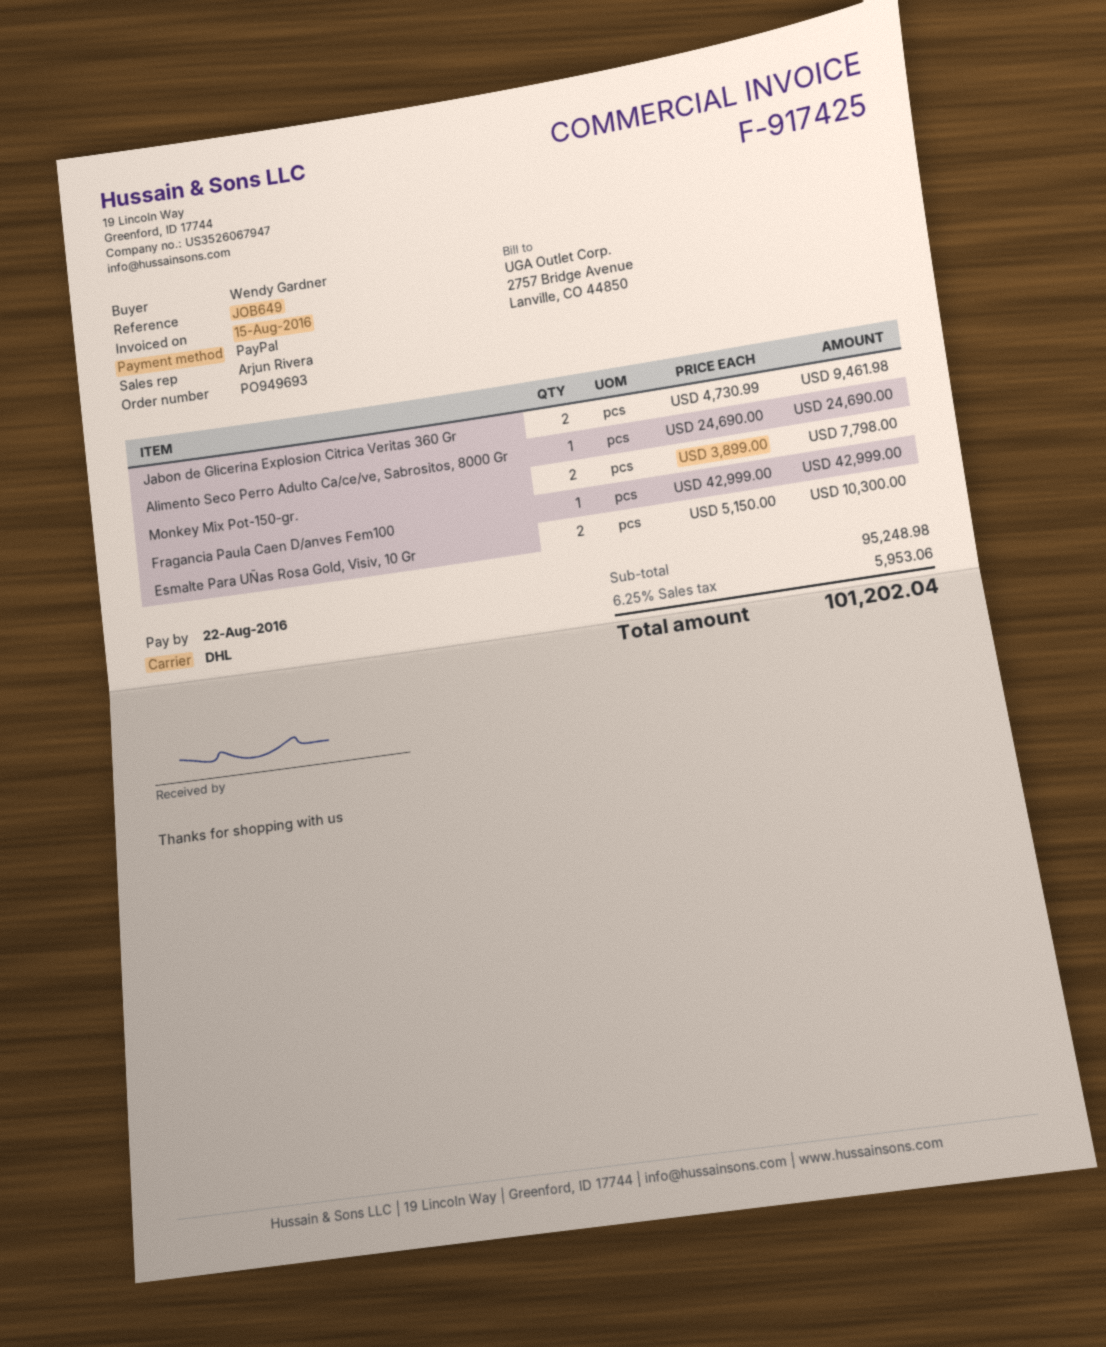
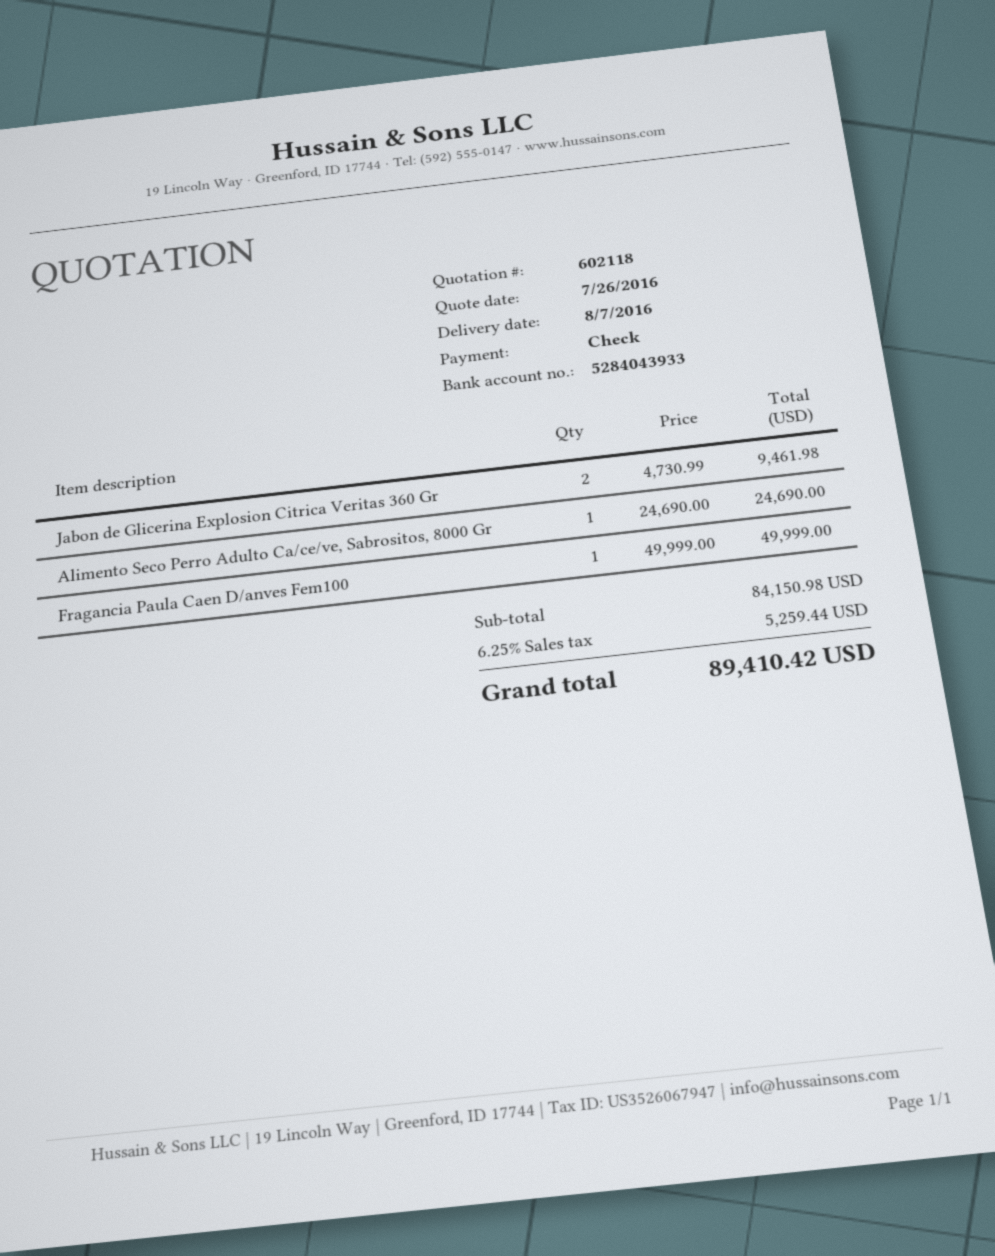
payment method: PayPal -> cheque
Monkey Mix Pot-150-gr.: 2 x 3899.00 = 7798.00 -> none
Fragancia Paula Caen D/anves Fem100: 1 x 42999.00 = 42999.00 -> 1 x 49999.00 = 49999.00
Esmalte Para UÑas Rosa Gold, Visiv, 10 Gr: 2 x 5150.00 = 10300.00 -> none
subtotal: 95248.98 -> 84150.98
tax: 6.25% = 5953.06 -> 6.25% = 5259.44
total: 101202.04 -> 89410.42

